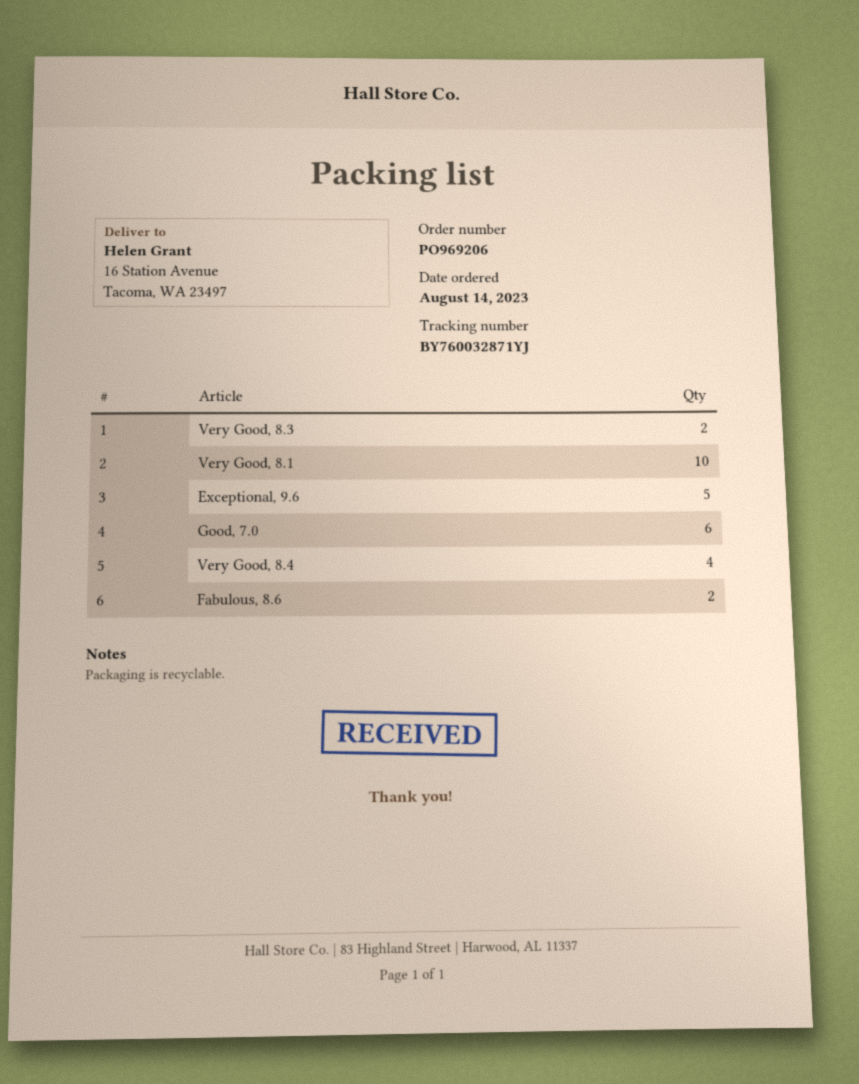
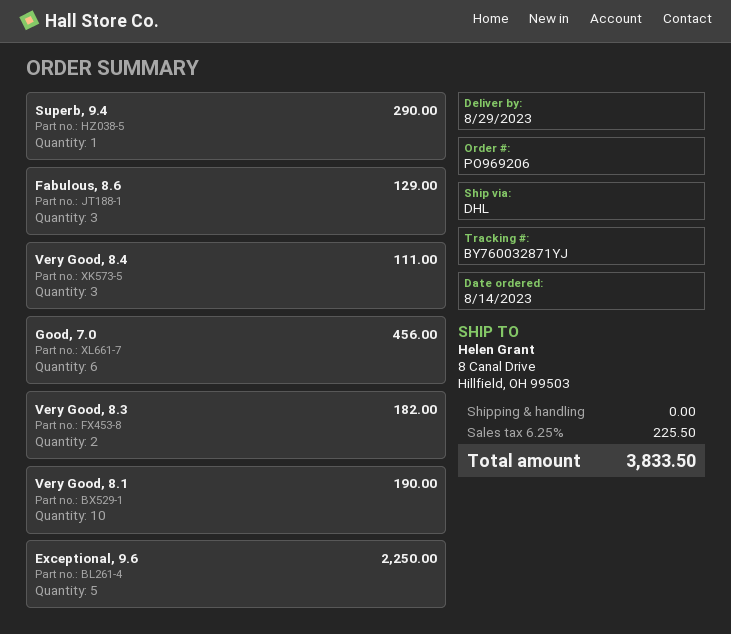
ship to: 16 Station Avenue, Tacoma, WA 23497 -> 8 Canal Drive, Hillfield, OH 99503
Very Good, 8.4: 4 -> 3
Fabulous, 8.6: 2 -> 3
Superb, 9.4: none -> 1

